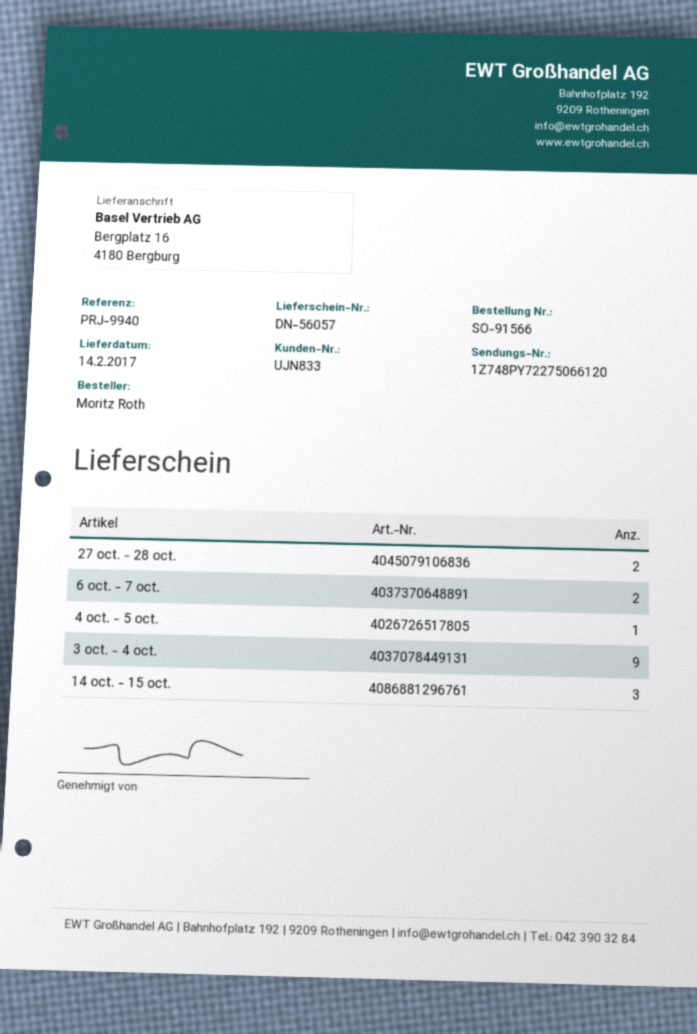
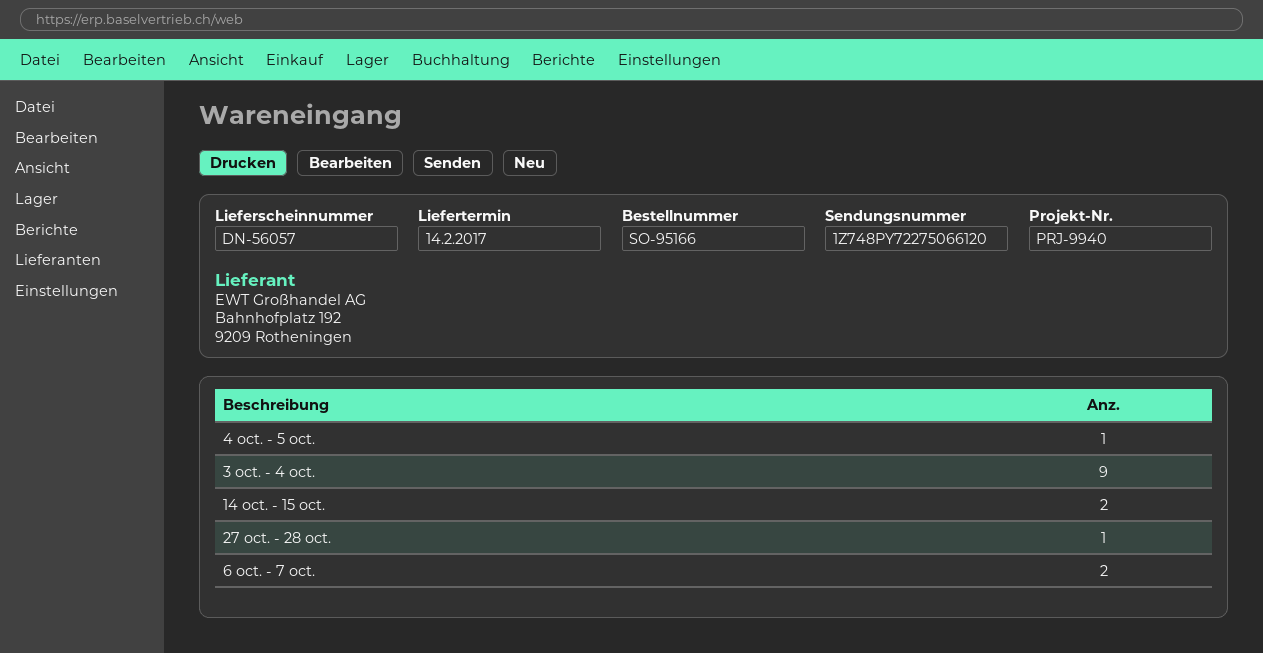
order number: SO-91566 -> SO-95166
27 oct. - 28 oct.: 2 -> 1
14 oct. - 15 oct.: 3 -> 2

